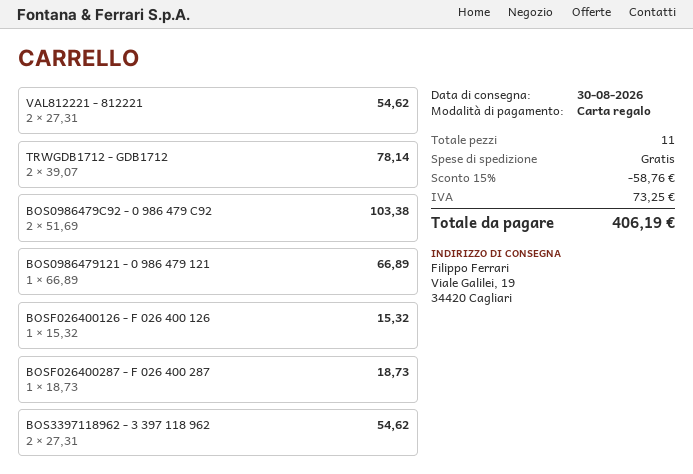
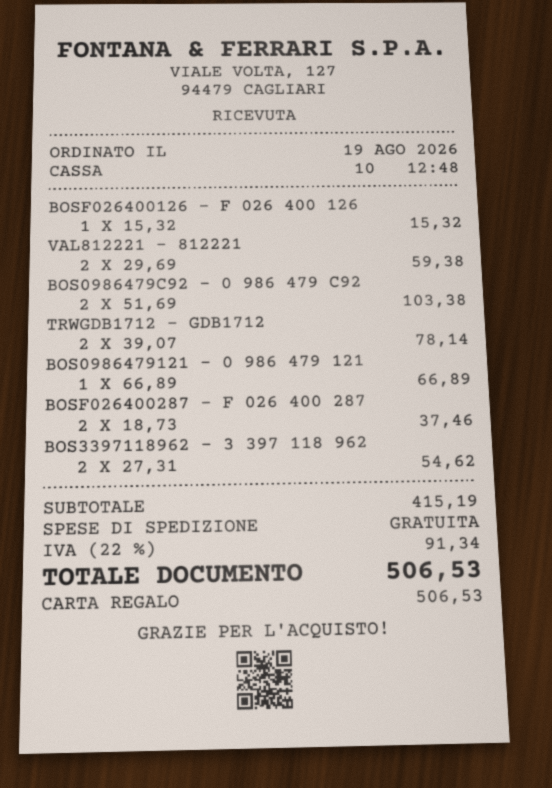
VAL812221 - 812221: 2 x 27.31 = 54.62 -> 2 x 29.69 = 59.38
BOSF026400287 - F 026 400 287: 1 x 18.73 = 18.73 -> 2 x 18.73 = 37.46
discount: 15% = 58.76 -> none
tax: 73.25 -> 91.34
total: 406.19 -> 506.53

